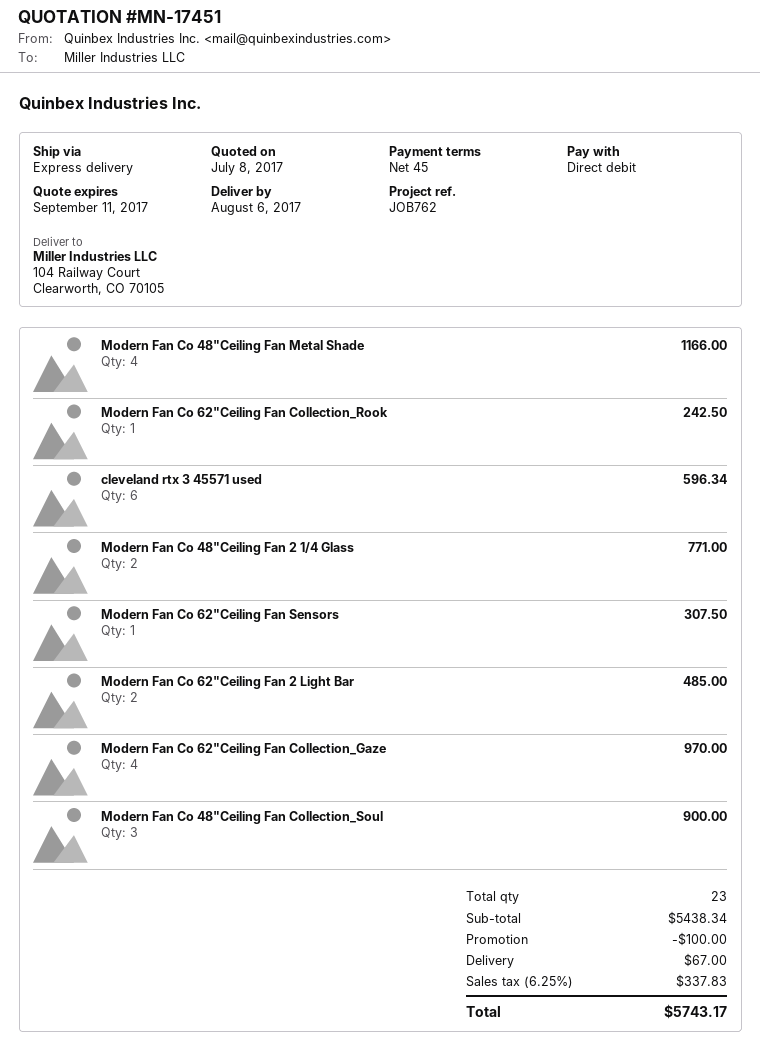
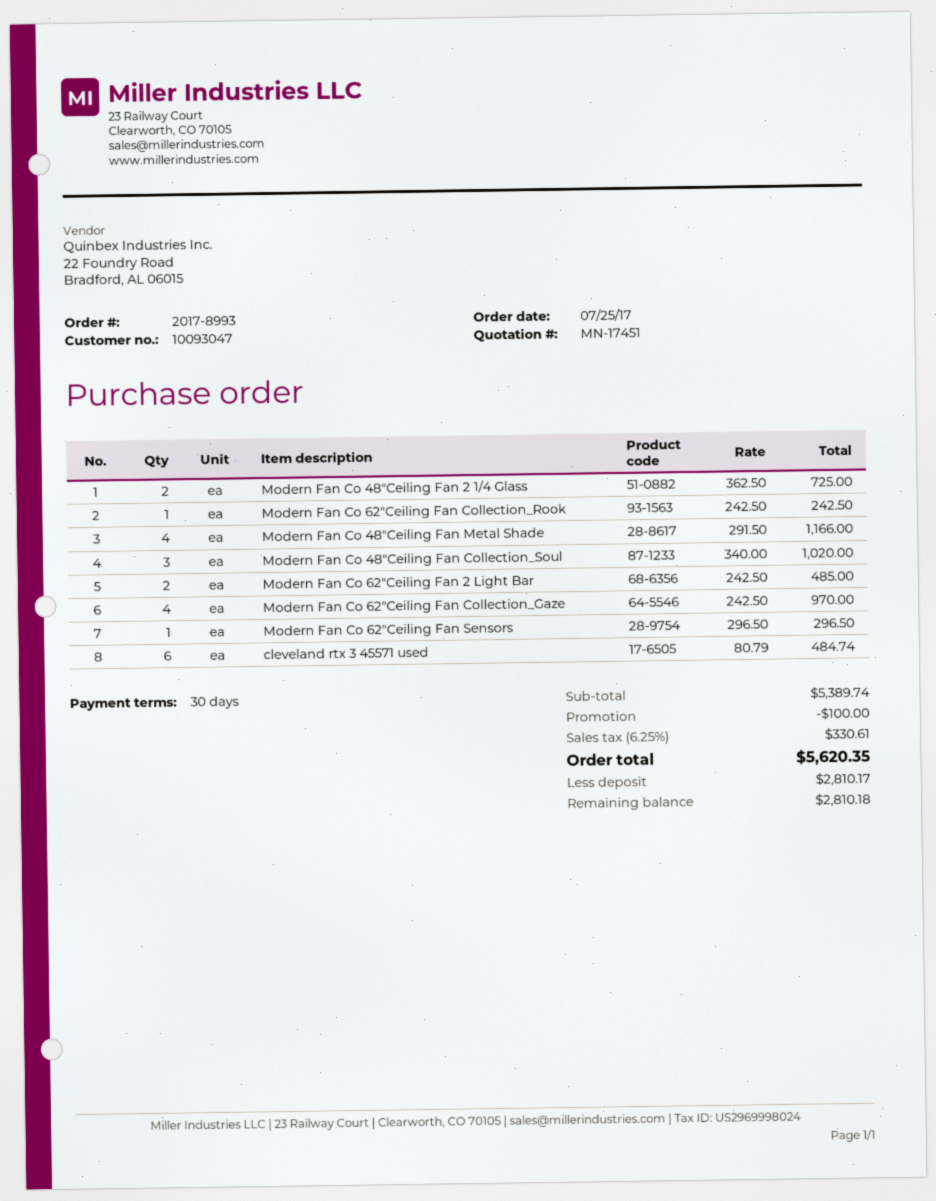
payment terms: 45 days -> 30 days
cleveland rtx 3 45571 used: 6 for 596.34 -> 6 for 484.74
Modern Fan Co 48"Ceiling Fan 2 1/4 Glass: 2 for 771.00 -> 2 for 725.00
Modern Fan Co 62"Ceiling Fan Sensors: 1 for 307.50 -> 1 for 296.50
Modern Fan Co 48"Ceiling Fan Collection_Soul: 3 for 900.00 -> 3 for 1020.00
subtotal: 5438.34 -> 5389.74
shipping: 67.00 -> none
tax: 6.25% = 337.83 -> 6.25% = 330.61
total: 5743.17 -> 5620.35

